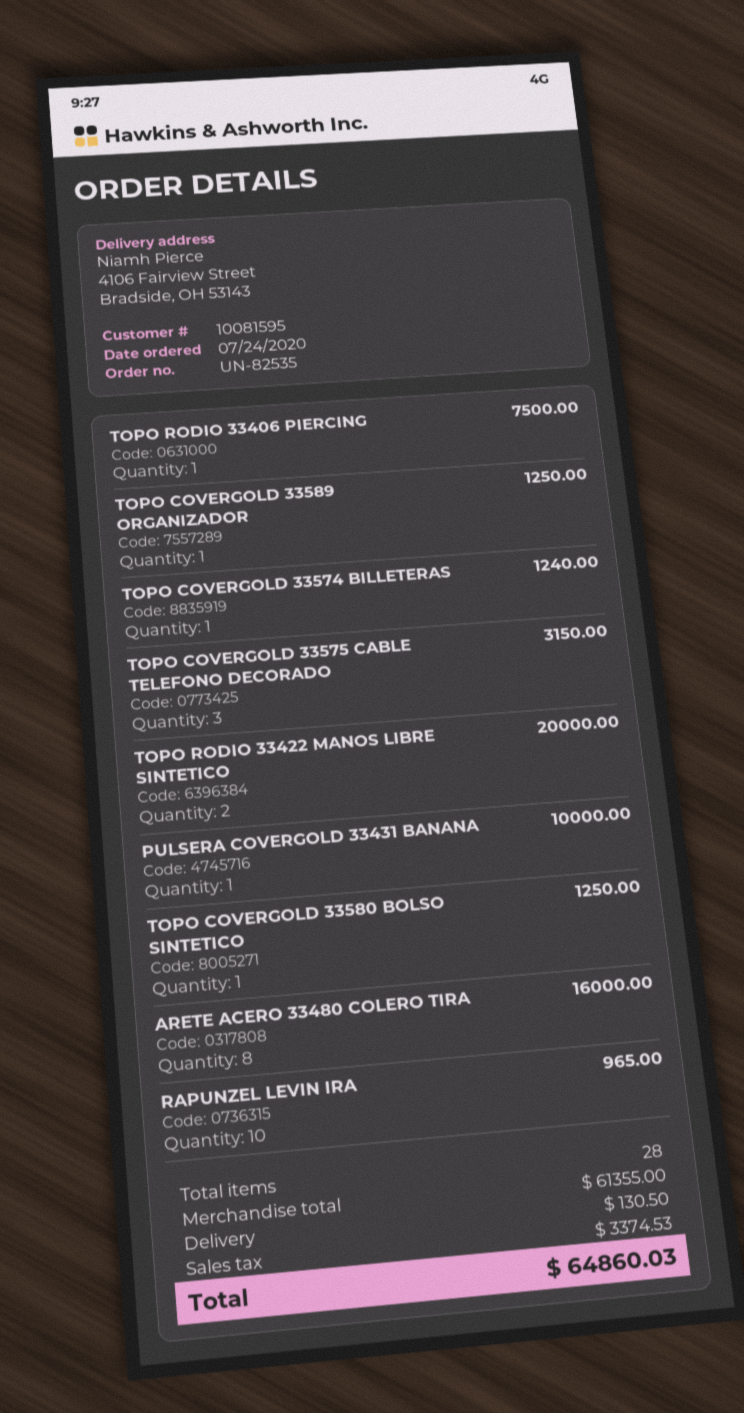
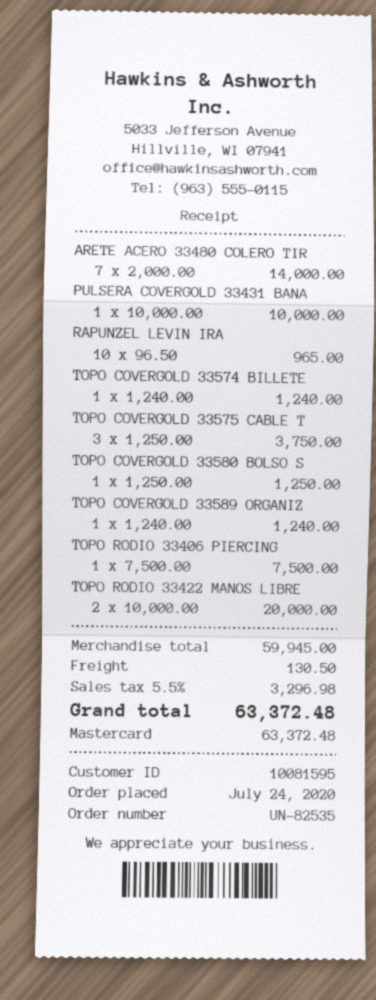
TOPO COVERGOLD 33589 ORGANIZADOR: 1 for 1250.00 -> 1 for 1240.00
TOPO COVERGOLD 33575 CABLE TELEFONO DECORADO: 3 for 3150.00 -> 3 for 3750.00
ARETE ACERO 33480 COLERO TIRA: 8 for 16000.00 -> 7 for 14000.00
subtotal: 61355.00 -> 59945.00
tax: 3374.53 -> 3296.98
total: 64860.03 -> 63372.48

